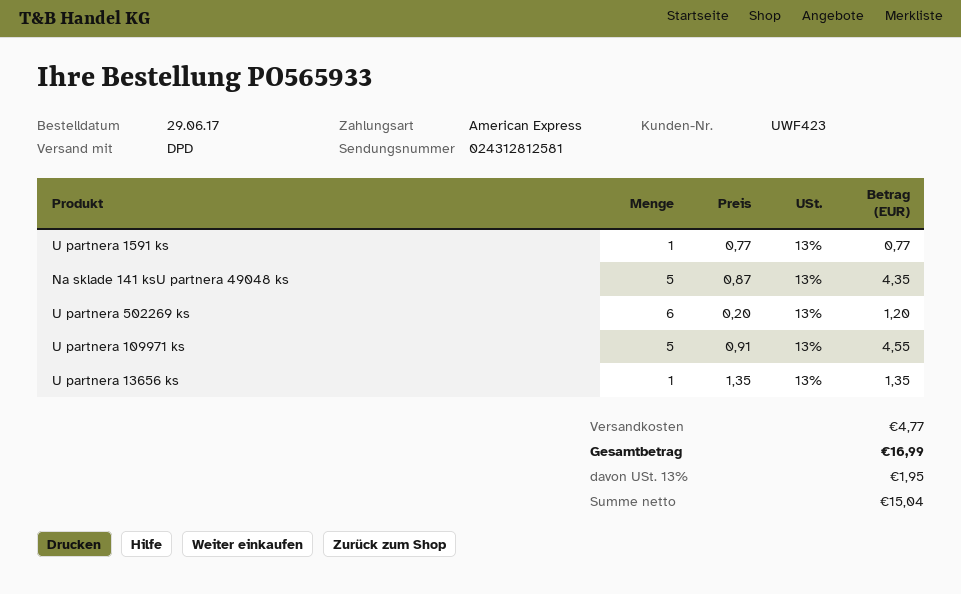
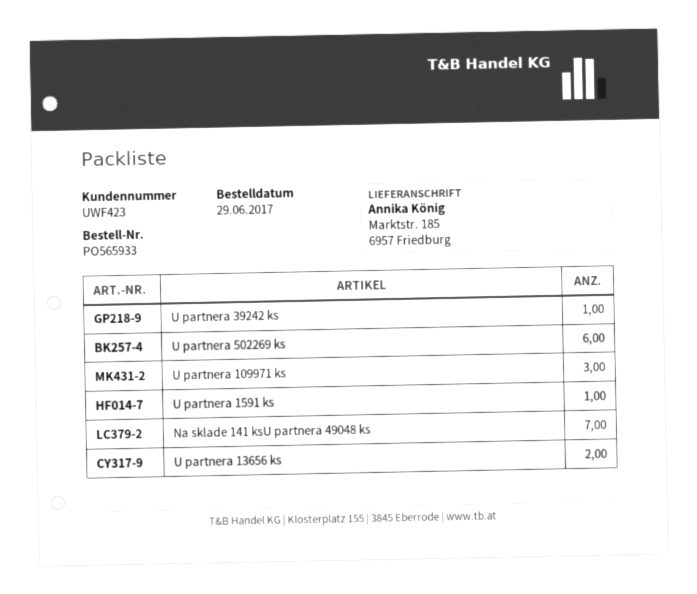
Na sklade 141 ksU partnera 49048 ks: 5 -> 7
U partnera 109971 ks: 5 -> 3
U partnera 13656 ks: 1 -> 2
U partnera 39242 ks: none -> 1

